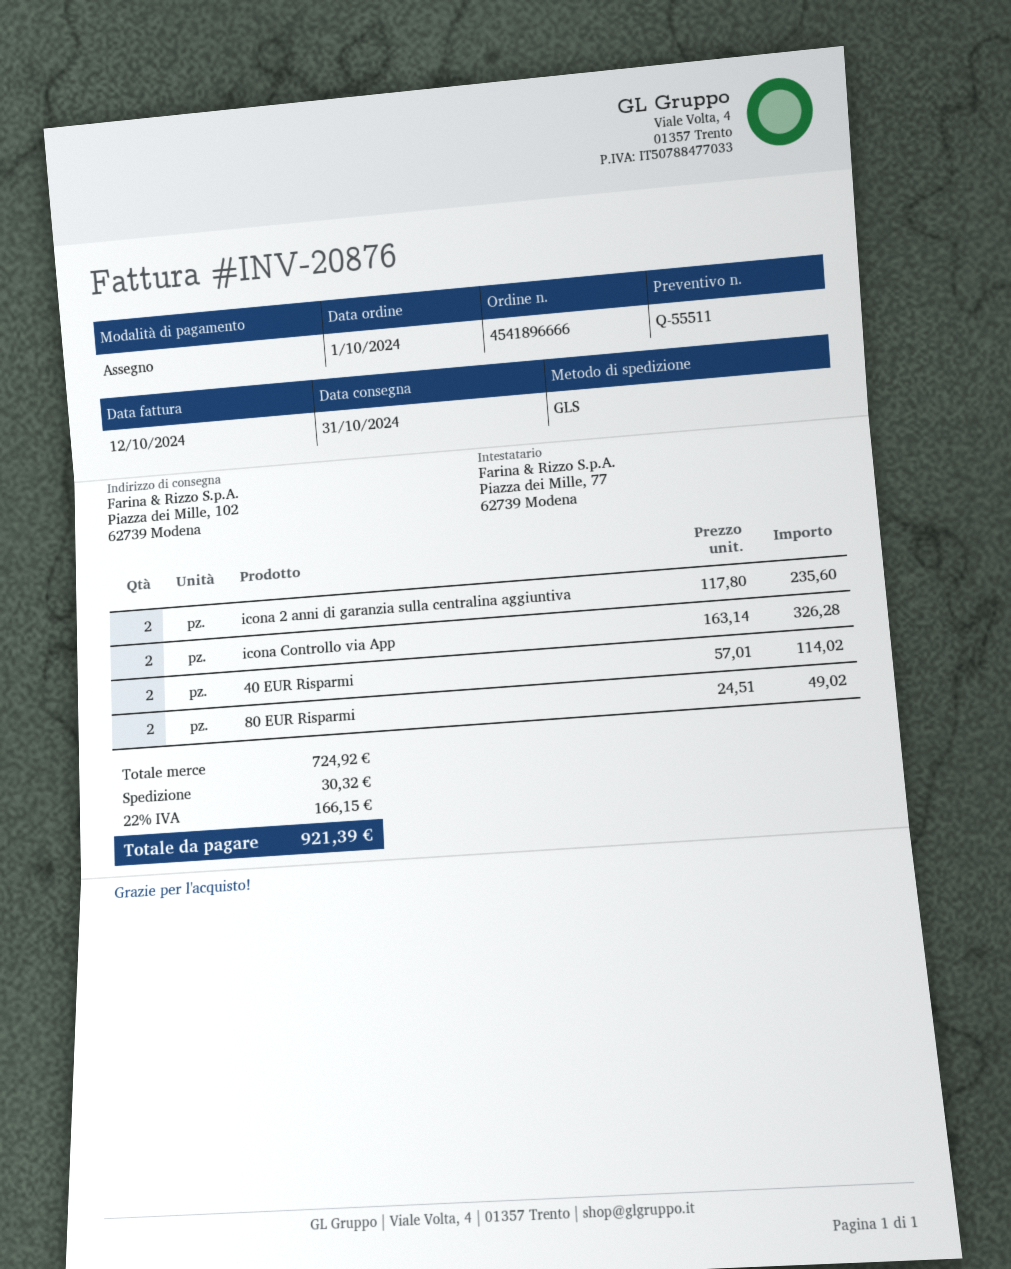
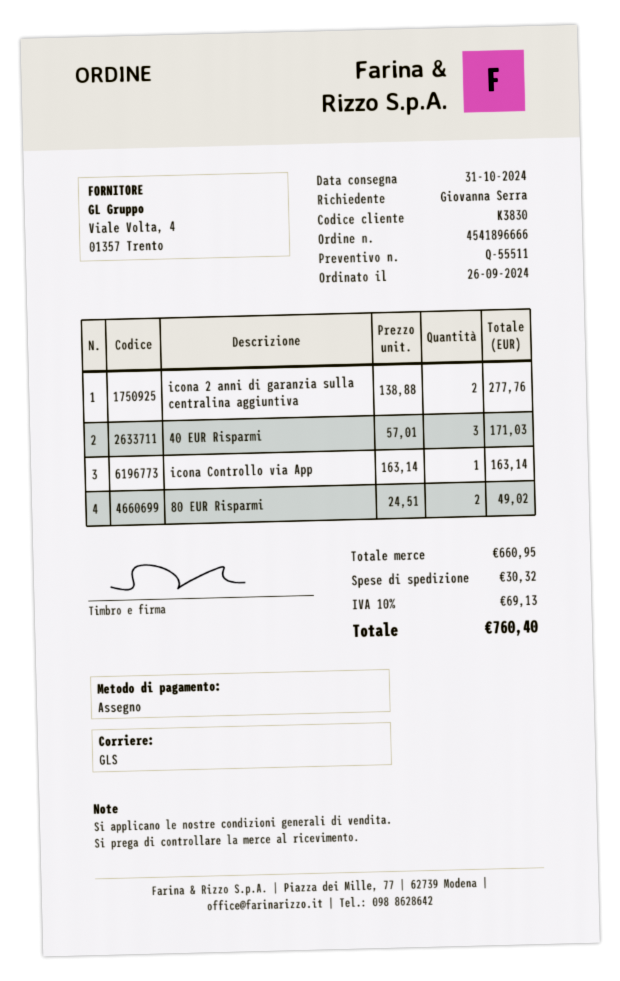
order date: 2024-10-01 -> 2024-09-26
icona 2 anni di garanzia sulla centralina aggiuntiva: 2 x 117.80 = 235.60 -> 2 x 138.88 = 277.76
icona Controllo via App: 2 x 163.14 = 326.28 -> 1 x 163.14 = 163.14
40 EUR Risparmi: 2 x 57.01 = 114.02 -> 3 x 57.01 = 171.03
subtotal: 724.92 -> 660.95
tax: 22% = 166.15 -> 10% = 69.13
total: 921.39 -> 760.40

